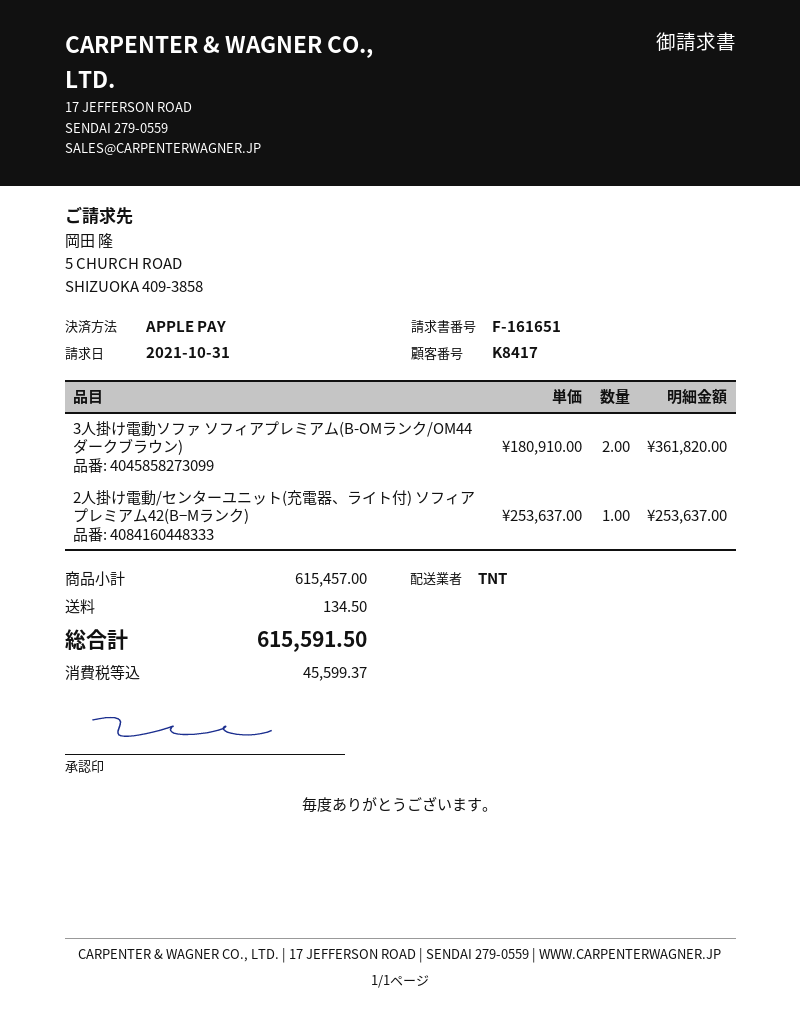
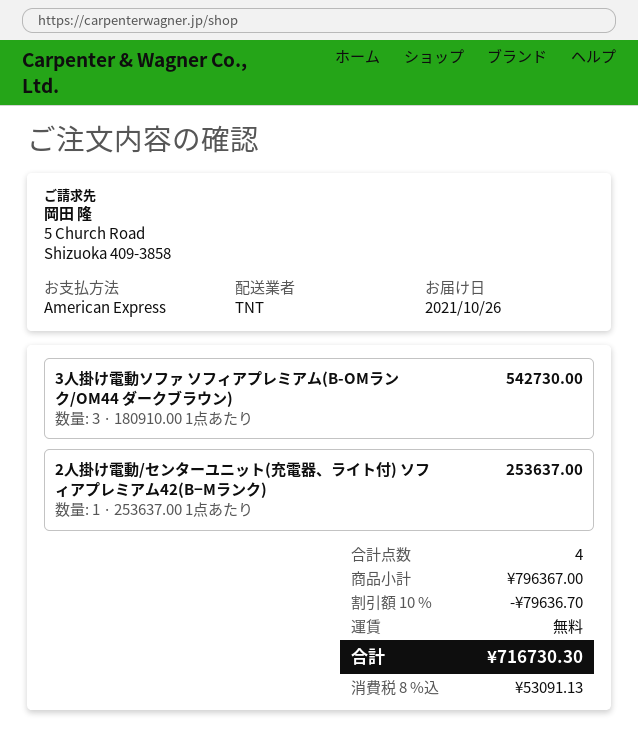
payment method: Apple Pay -> American Express
3人掛け電動ソファ ソフィアプレミアム(B-OMランク/OM44 ダークブラウン): 2 x 180910.00 = 361820.00 -> 3 x 180910.00 = 542730.00
subtotal: 615457.00 -> 796367.00
discount: none -> 10% = 79636.70
shipping: 134.50 -> 0.00
tax: 45599.37 -> 53091.13
total: 615591.50 -> 716730.30

